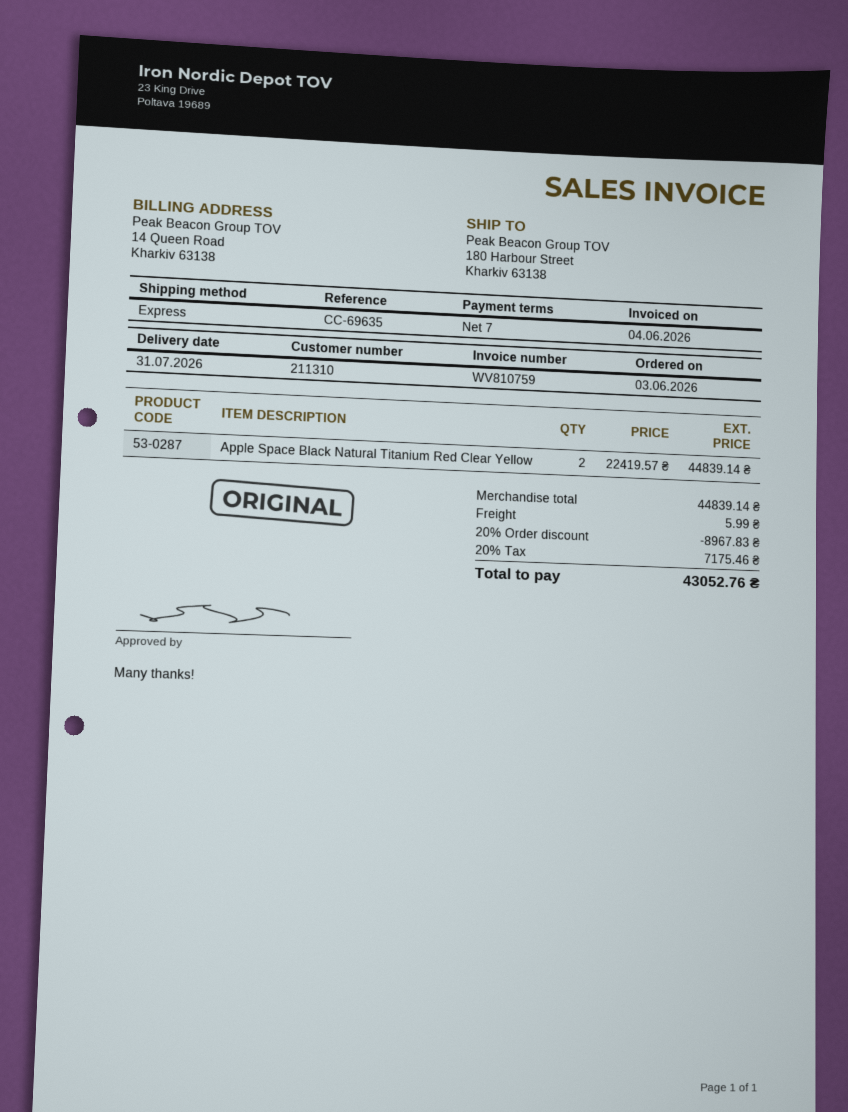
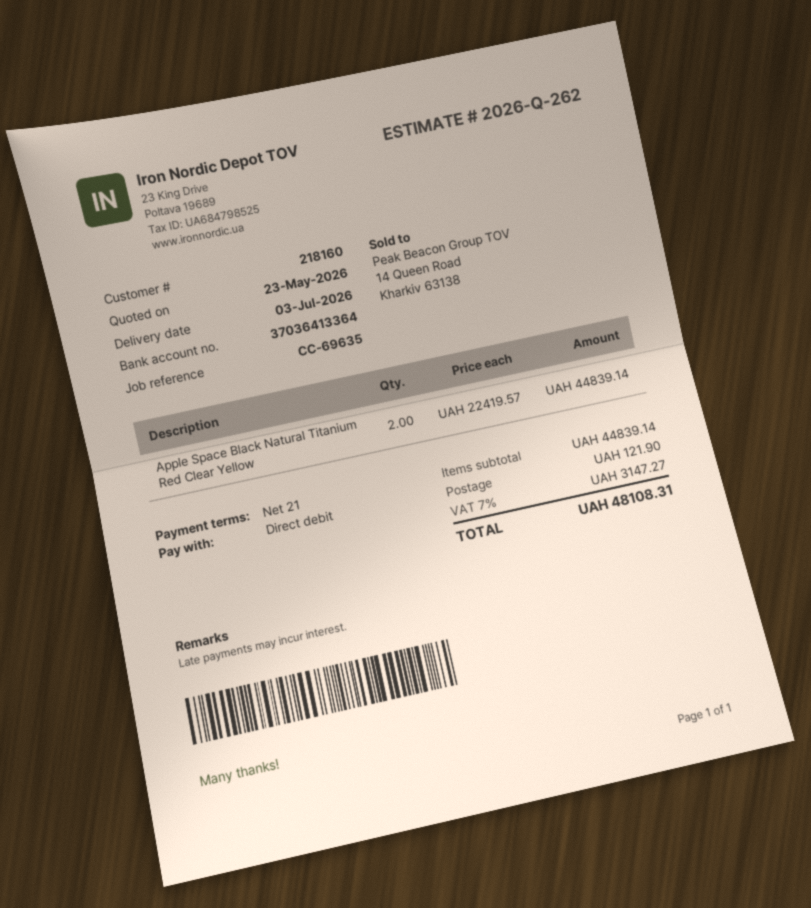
delivery date: 2026-07-31 -> 2026-07-03
payment terms: 7 days -> 21 days
customer number: 211310 -> 218160
discount: 20% = 8967.83 -> none
shipping: 5.99 -> 121.90
tax: 20% = 7175.46 -> 7% = 3147.27
total: 43052.76 -> 48108.31

